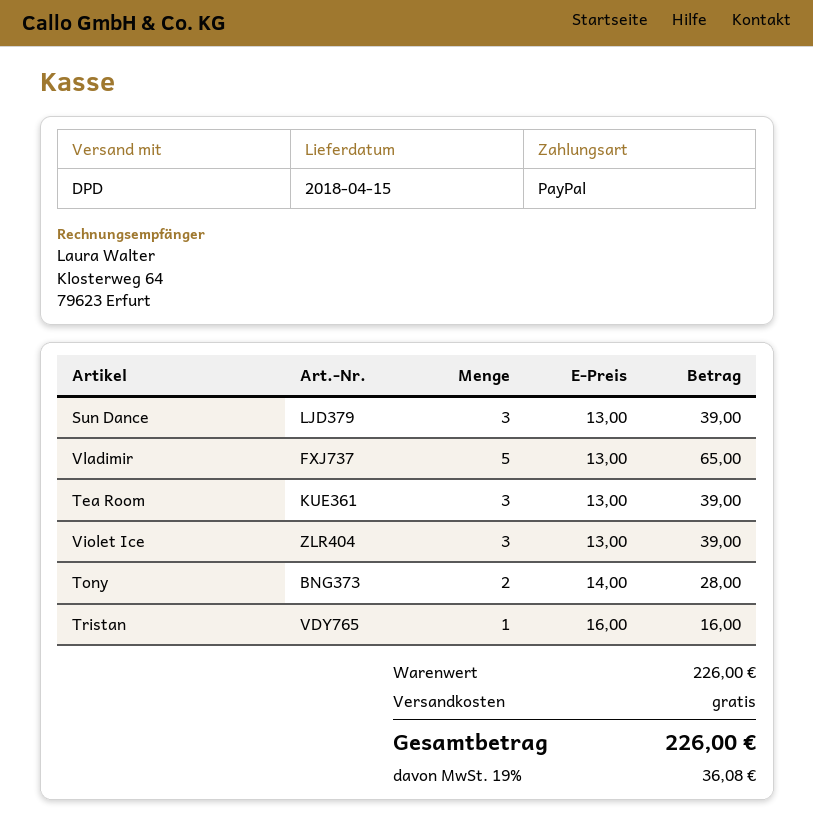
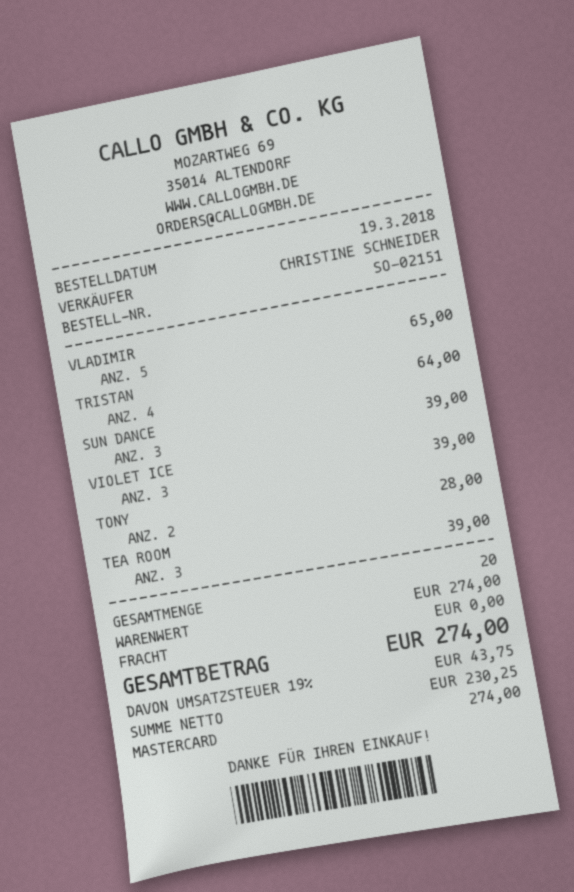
payment method: PayPal -> Mastercard
Tristan: 1 for 16.00 -> 4 for 64.00
subtotal: 226.00 -> 274.00
tax: 19% = 36.08 -> 19% = 43.75
total: 226.00 -> 274.00

